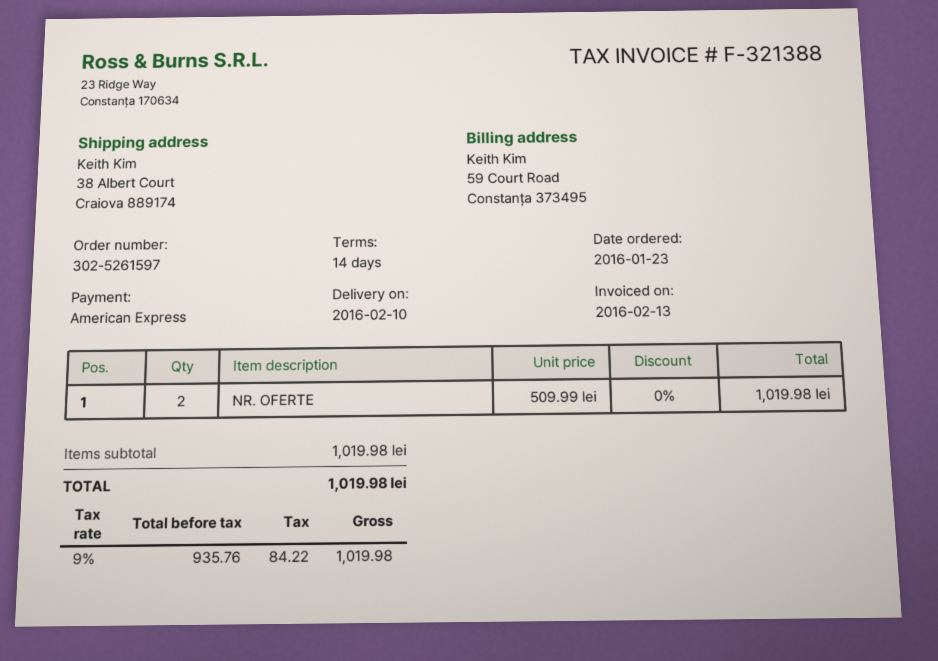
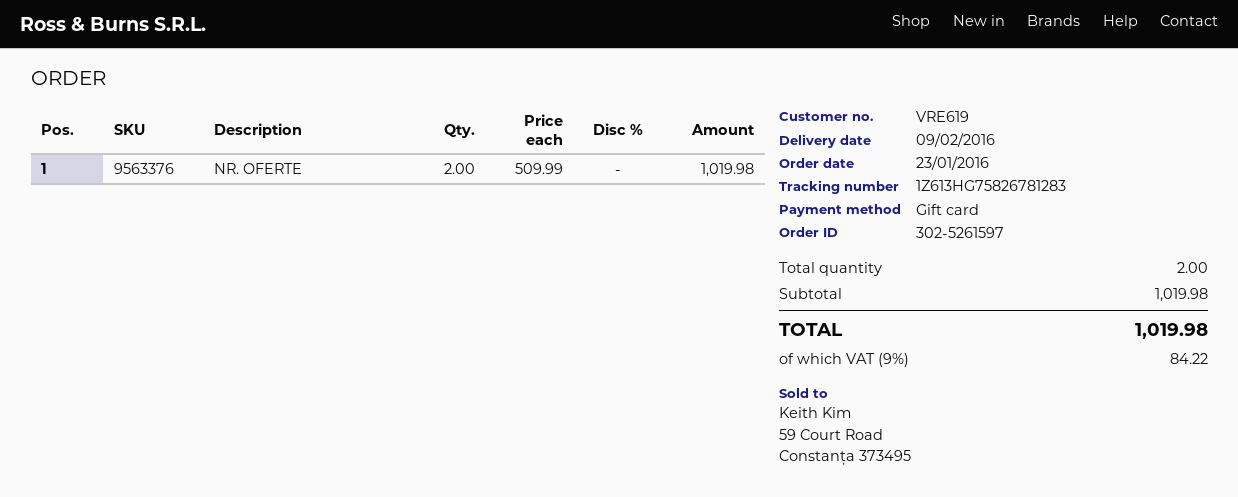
delivery date: 2016-02-10 -> 2016-02-09
payment method: American Express -> gift card

